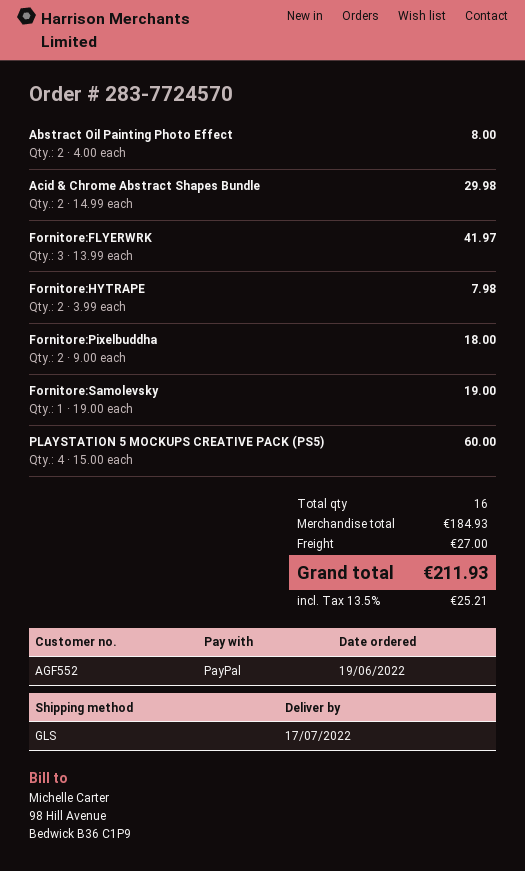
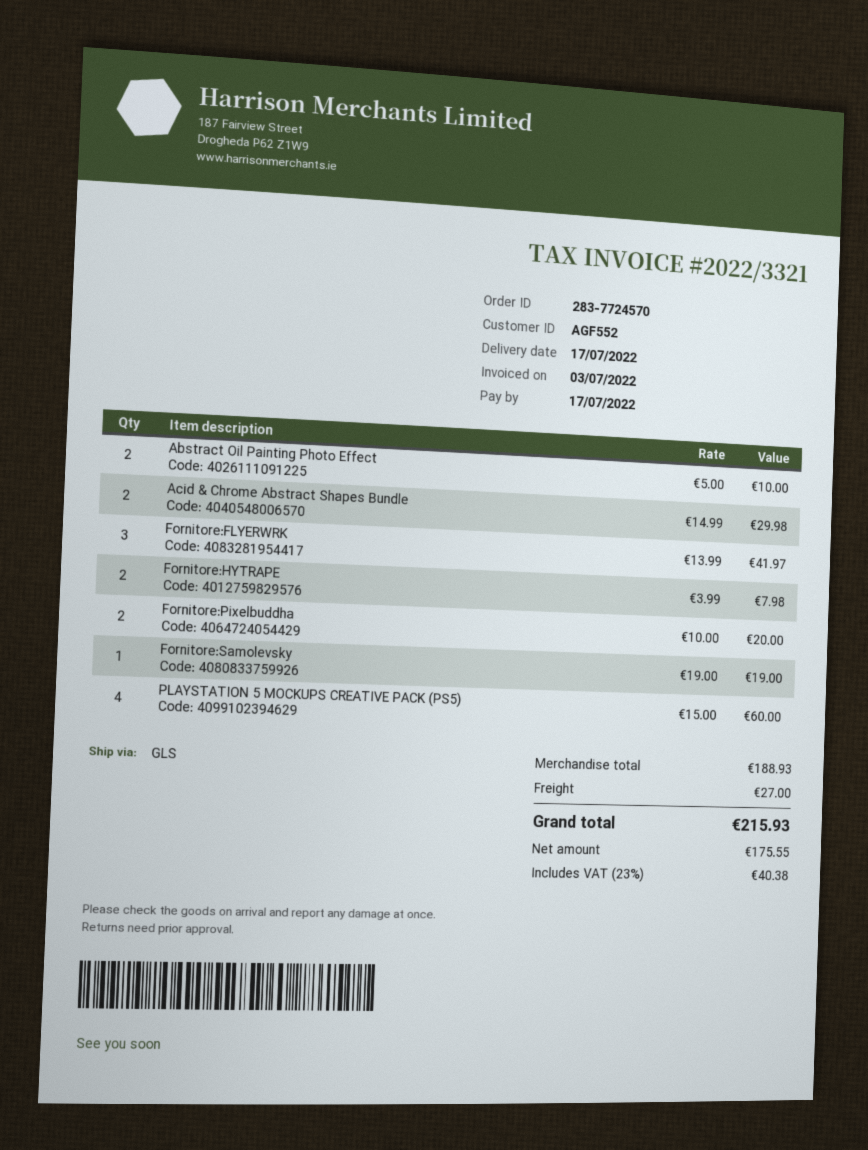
Abstract Oil Painting Photo Effect: 2 x 4.00 = 8.00 -> 2 x 5.00 = 10.00
Fornitore:Pixelbuddha: 2 x 9.00 = 18.00 -> 2 x 10.00 = 20.00
subtotal: 184.93 -> 188.93
tax: 13.5% = 25.21 -> 23% = 40.38
total: 211.93 -> 215.93

